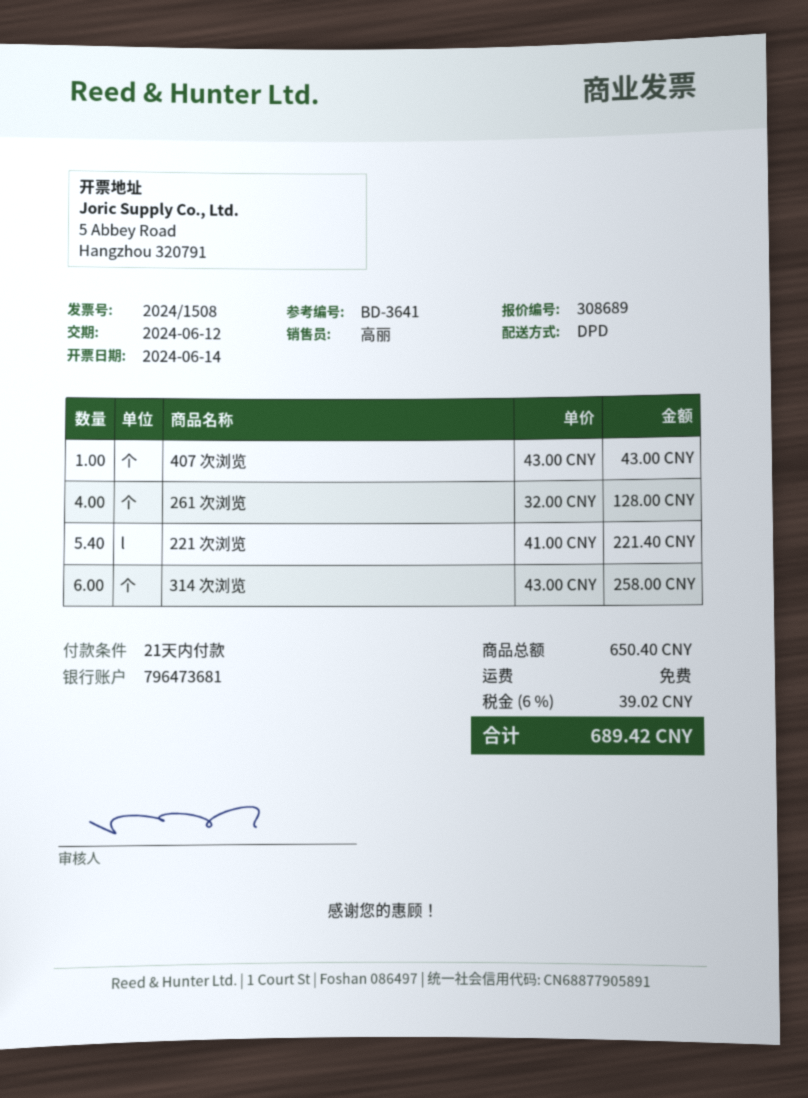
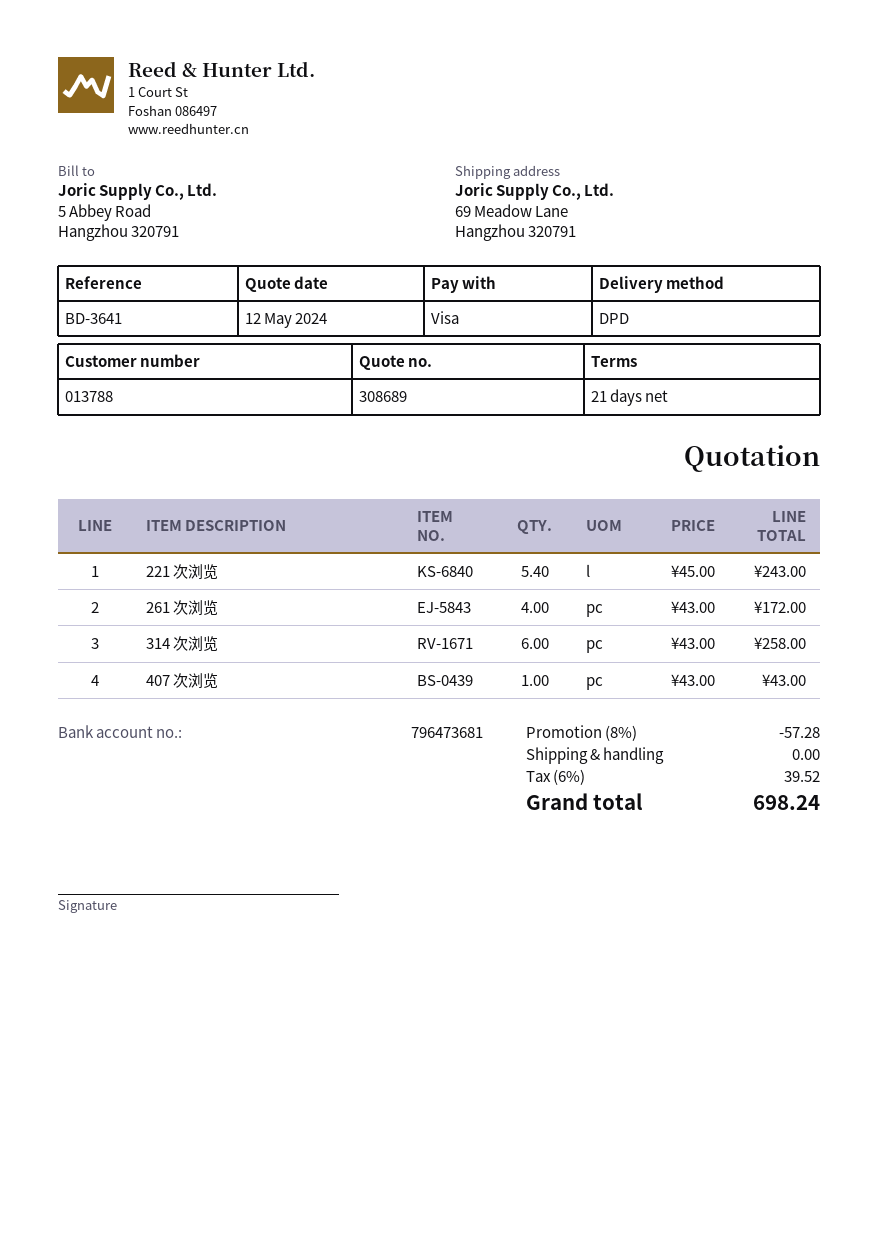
261 次浏览: 4 x 32.00 = 128.00 -> 4 x 43.00 = 172.00
221 次浏览: 5.4 x 41.00 = 221.40 -> 5.4 x 45.00 = 243.00
discount: none -> 8% = 57.28
tax: 6% = 39.02 -> 6% = 39.52
total: 689.42 -> 698.24

